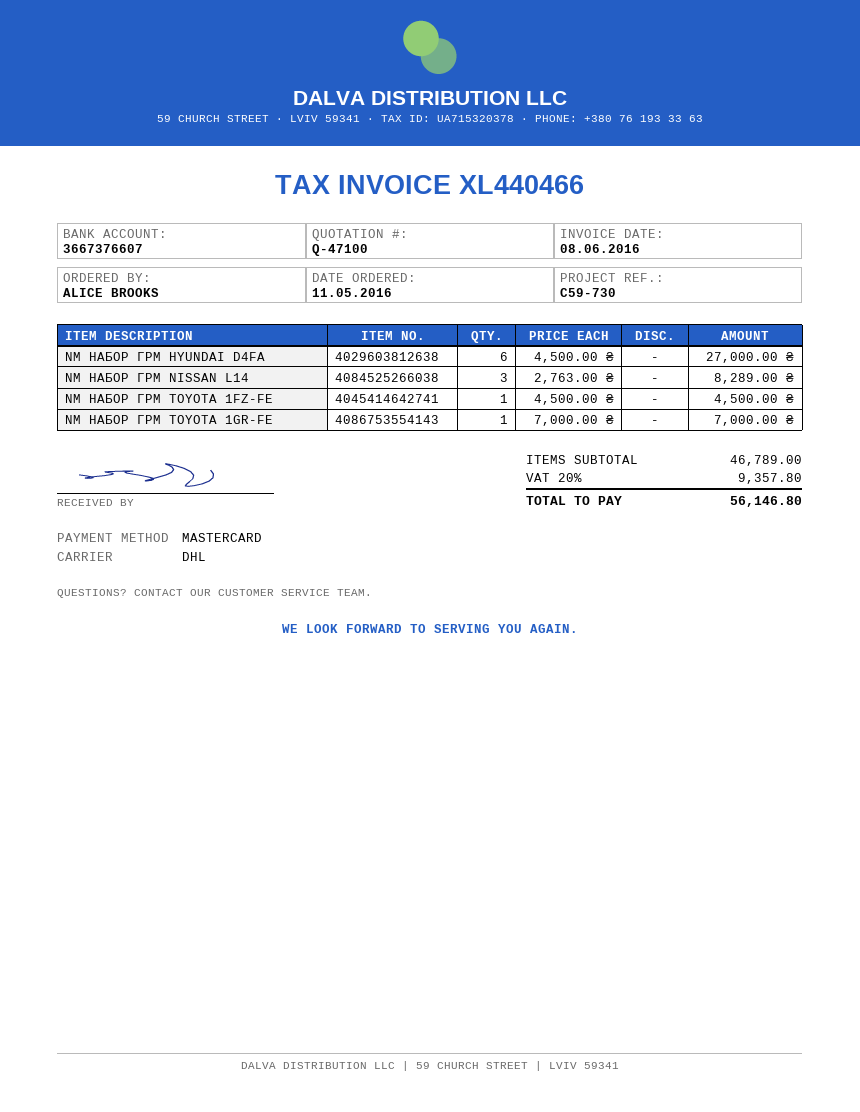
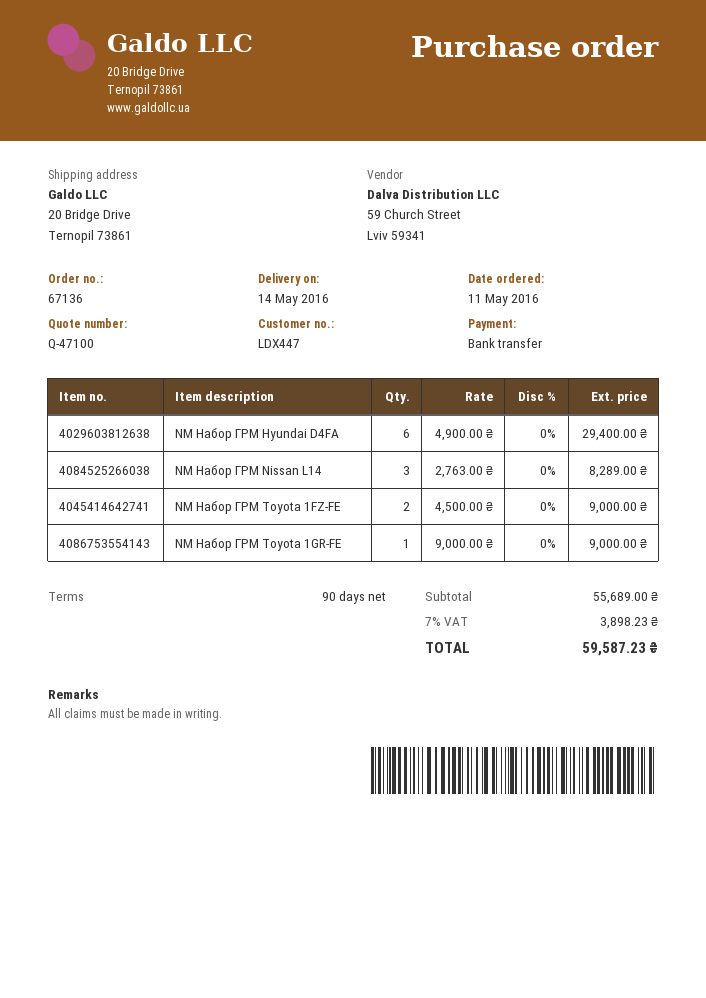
payment method: Mastercard -> bank transfer
NM НАБОР ГРМ HYUNDAI D4FA: 6 x 4500.00 = 27000.00 -> 6 x 4900.00 = 29400.00
NM НАБОР ГРМ TOYOTA 1FZ-FE: 1 x 4500.00 = 4500.00 -> 2 x 4500.00 = 9000.00
NM НАБОР ГРМ TOYOTA 1GR-FE: 1 x 7000.00 = 7000.00 -> 1 x 9000.00 = 9000.00
subtotal: 46789.00 -> 55689.00
tax: 20% = 9357.80 -> 7% = 3898.23
total: 56146.80 -> 59587.23

